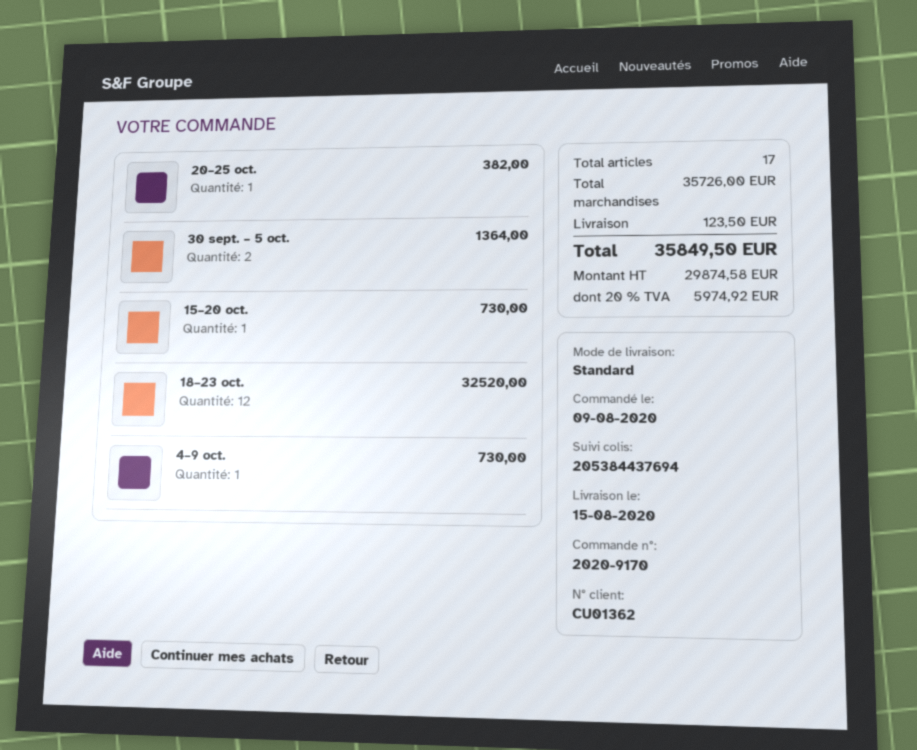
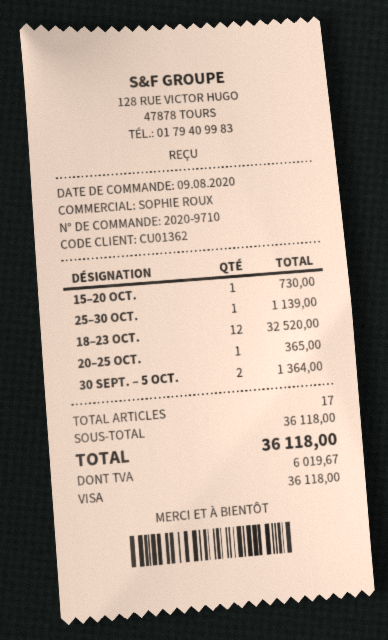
order number: 2020-9170 -> 2020-9710
20–25 oct.: 1 for 382.00 -> 1 for 365.00
4–9 oct.: 1 for 730.00 -> none
25–30 OCT.: none -> 1 for 1139.00
subtotal: 35726.00 -> 36118.00
shipping: 123.50 -> none
tax: 5974.92 -> 6019.67
total: 35849.50 -> 36118.00

